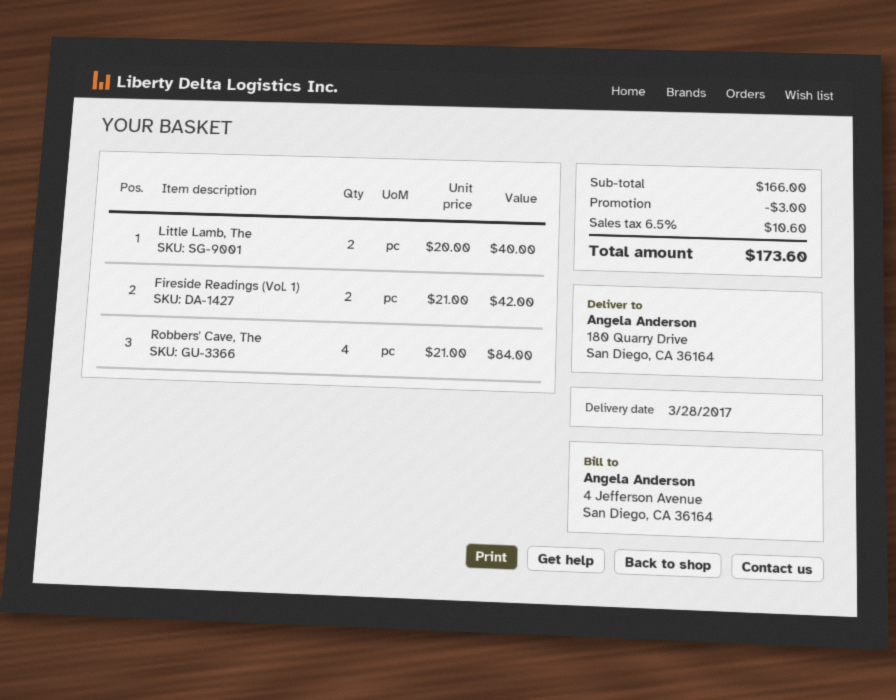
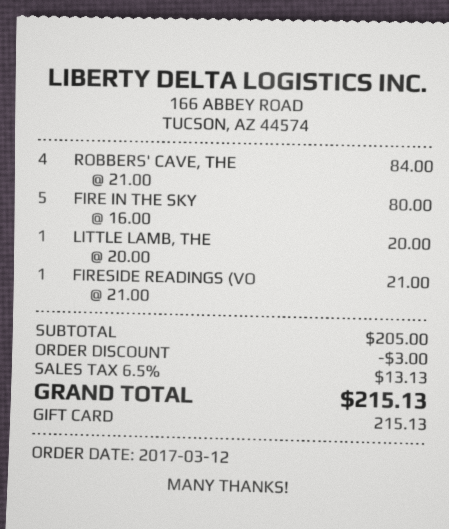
Little Lamb, The: 2 x 20.00 = 40.00 -> 1 x 20.00 = 20.00
Fireside Readings (Vol. 1): 2 x 21.00 = 42.00 -> 1 x 21.00 = 21.00
FIRE IN THE SKY: none -> 5 x 16.00 = 80.00
subtotal: 166.00 -> 205.00
tax: 6.5% = 10.60 -> 6.5% = 13.13
total: 173.60 -> 215.13

